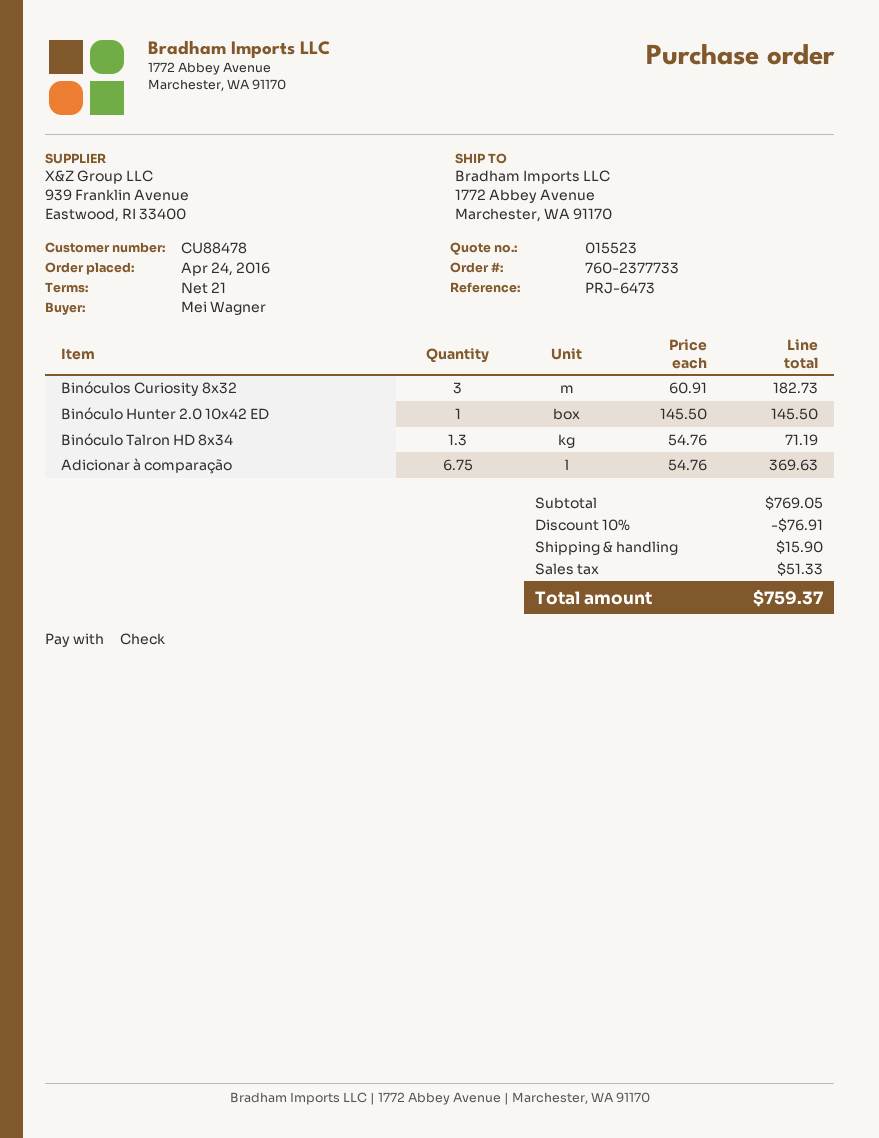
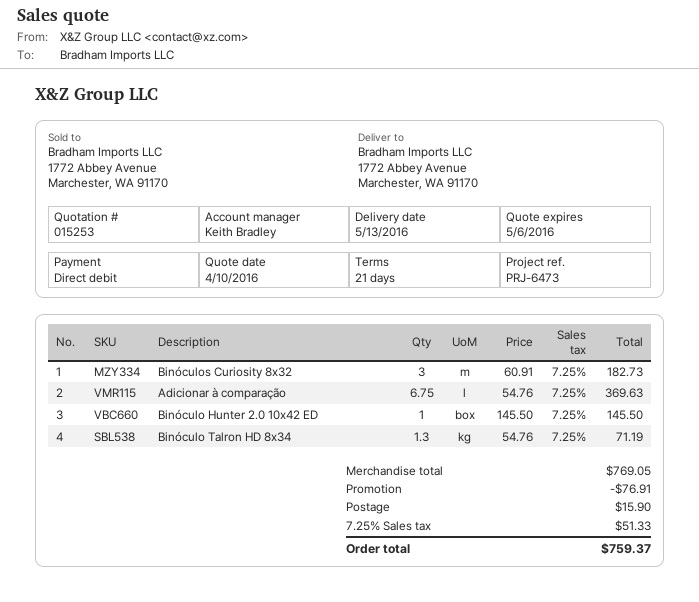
quote number: 015523 -> 015253
payment method: cheque -> direct debit

